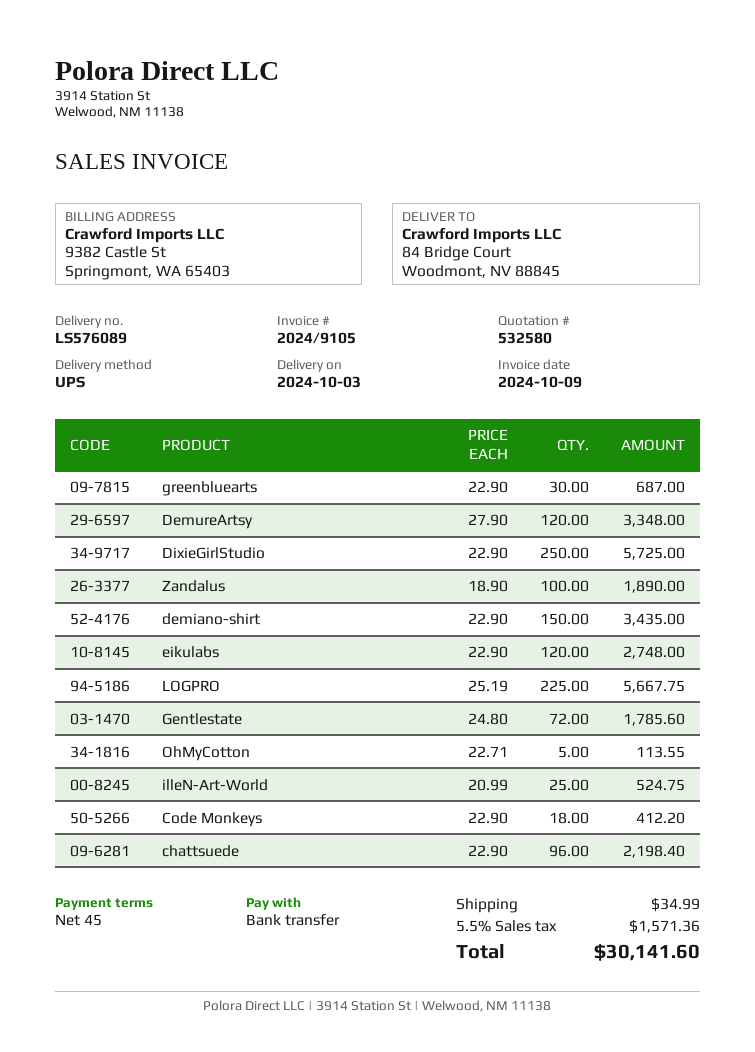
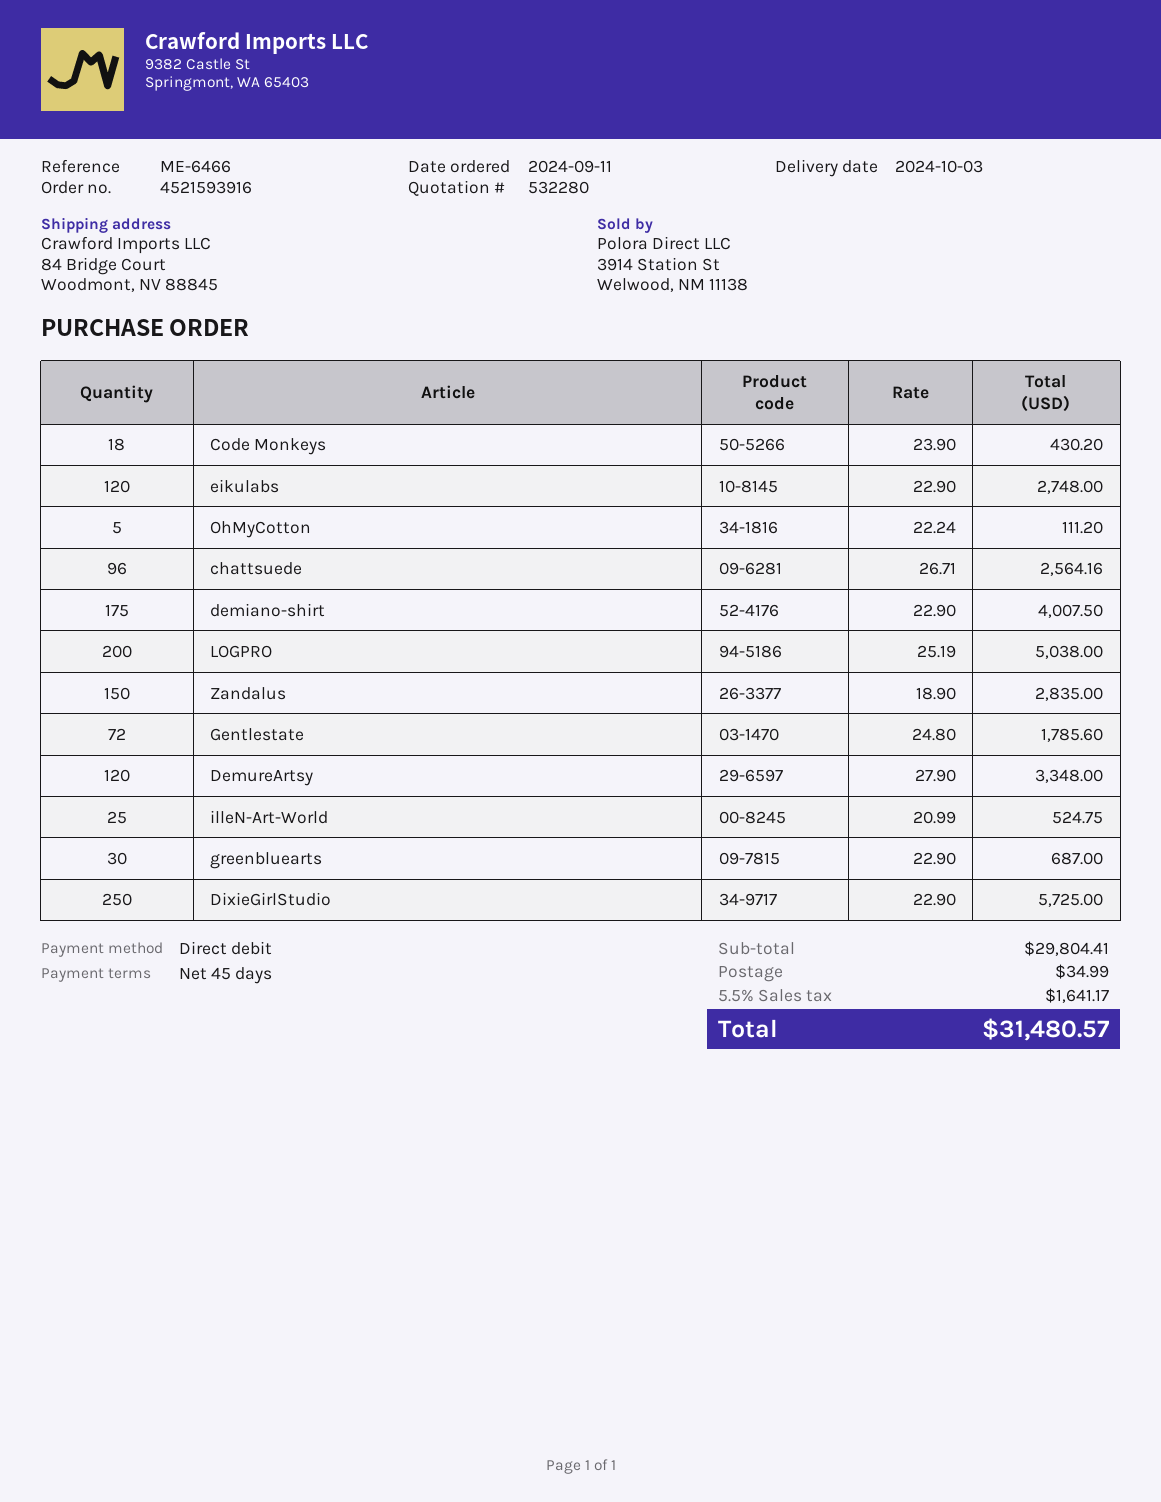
quote number: 532580 -> 532280
payment method: bank transfer -> direct debit
Zandalus: 100 x 18.90 = 1890.00 -> 150 x 18.90 = 2835.00
demiano-shirt: 150 x 22.90 = 3435.00 -> 175 x 22.90 = 4007.50
LOGPRO: 225 x 25.19 = 5667.75 -> 200 x 25.19 = 5038.00
OhMyCotton: 5 x 22.71 = 113.55 -> 5 x 22.24 = 111.20
Code Monkeys: 18 x 22.90 = 412.20 -> 18 x 23.90 = 430.20
chattsuede: 96 x 22.90 = 2198.40 -> 96 x 26.71 = 2564.16
tax: 5.5% = 1571.36 -> 5.5% = 1641.17
total: 30141.60 -> 31480.57

